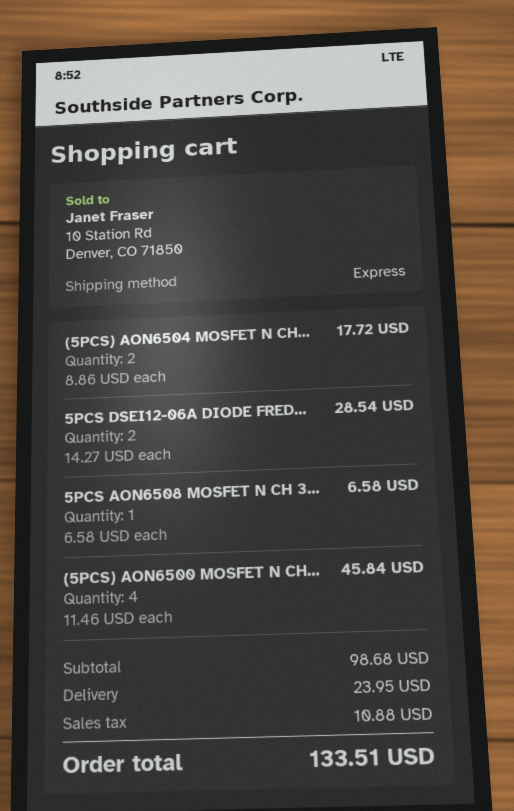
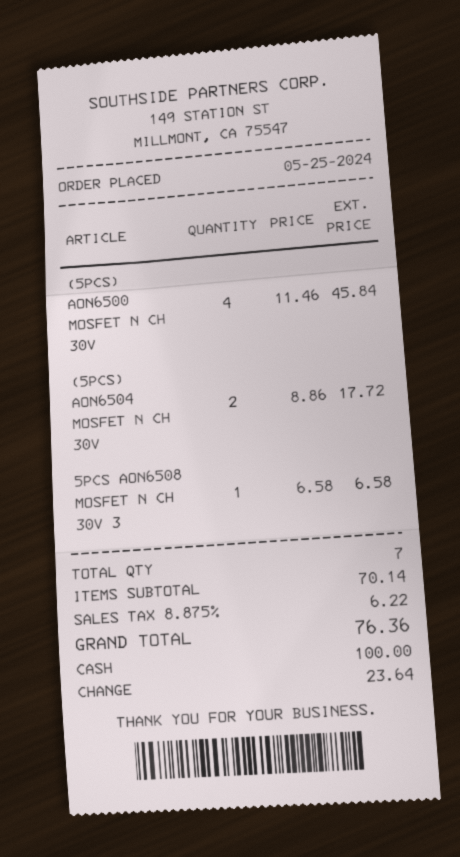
5PCS DSEI12-06A DIODE FRED...: 2 x 14.27 = 28.54 -> none
subtotal: 98.68 -> 70.14
shipping: 23.95 -> none
tax: 10.88 -> 6.22
total: 133.51 -> 76.36

